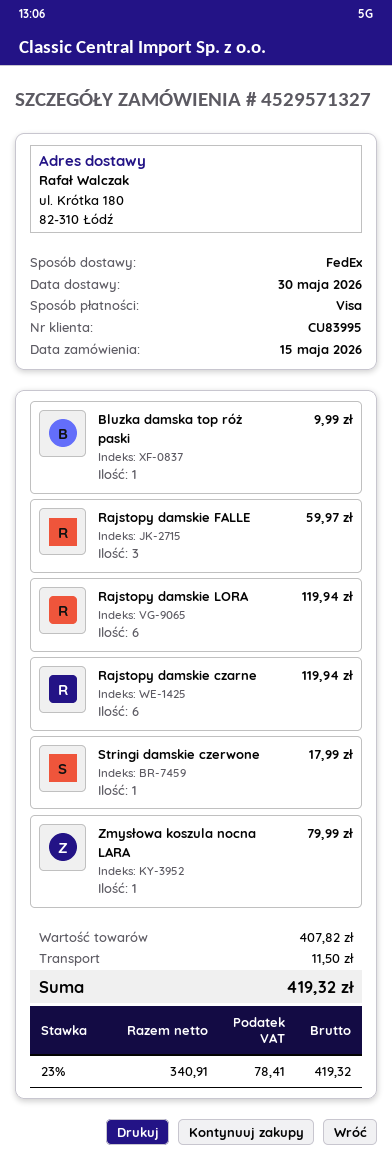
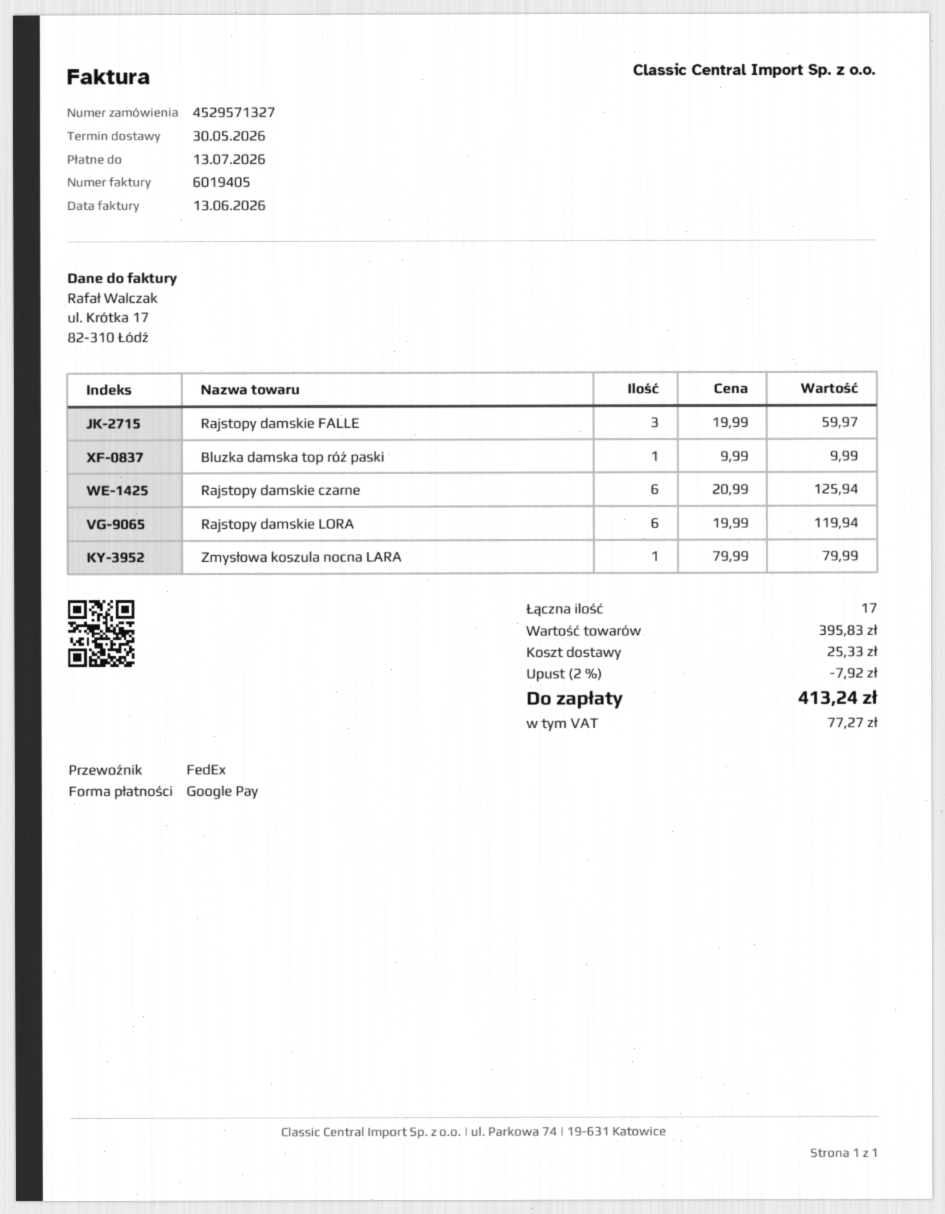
payment method: Visa -> Google Pay
Rajstopy damskie czarne: 6 for 119.94 -> 6 for 125.94
Stringi damskie czerwone: 1 for 17.99 -> none
subtotal: 407.82 -> 395.83
discount: none -> 2% = 7.92
shipping: 11.50 -> 25.33
tax: 78.41 -> 77.27
total: 419.32 -> 413.24

